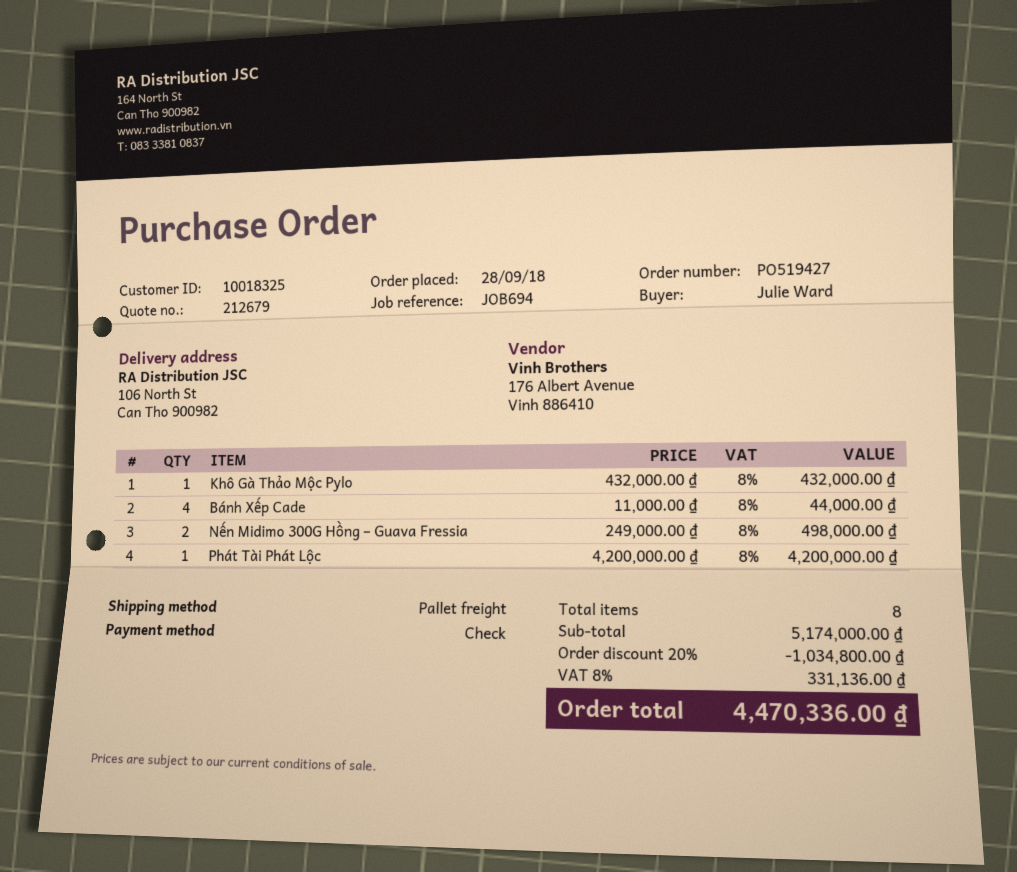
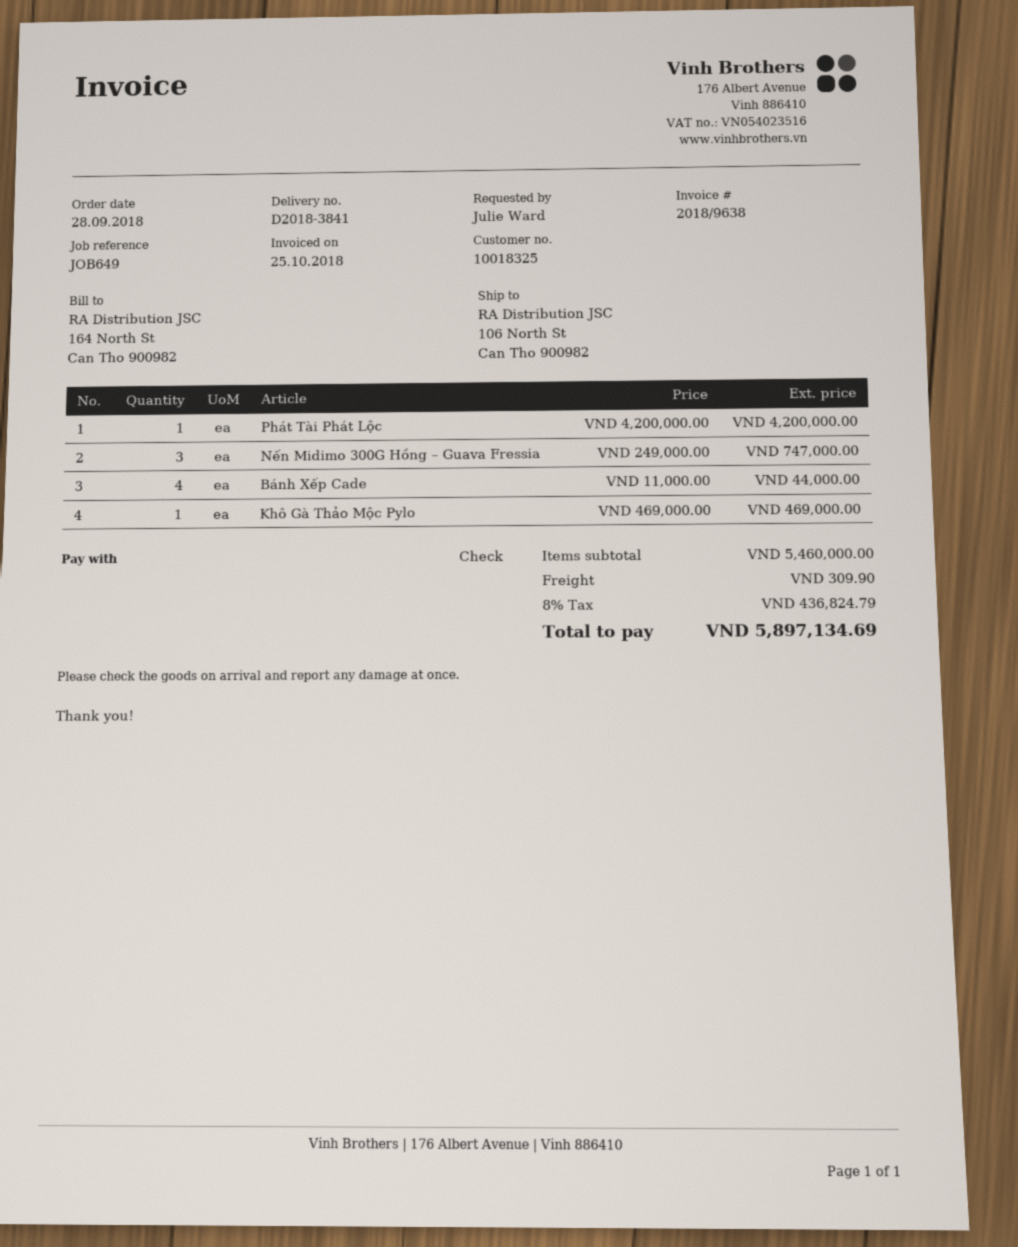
reference: JOB694 -> JOB649
Khô Gà Thảo Mộc Pylo: 1 x 432000.00 = 432000.00 -> 1 x 469000.00 = 469000.00
Nến Midimo 300G Hồng – Guava Fressia: 2 x 249000.00 = 498000.00 -> 3 x 249000.00 = 747000.00
subtotal: 5174000.00 -> 5460000.00
discount: 20% = 1034800.00 -> none
shipping: none -> 309.90
tax: 8% = 331136.00 -> 8% = 436824.79
total: 4470336.00 -> 5897134.69

